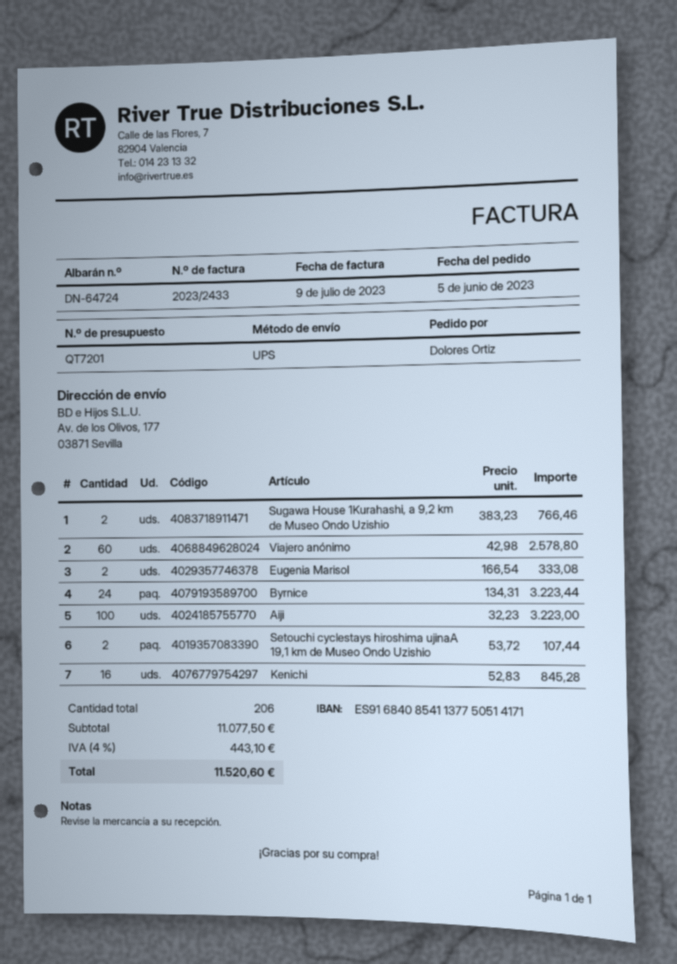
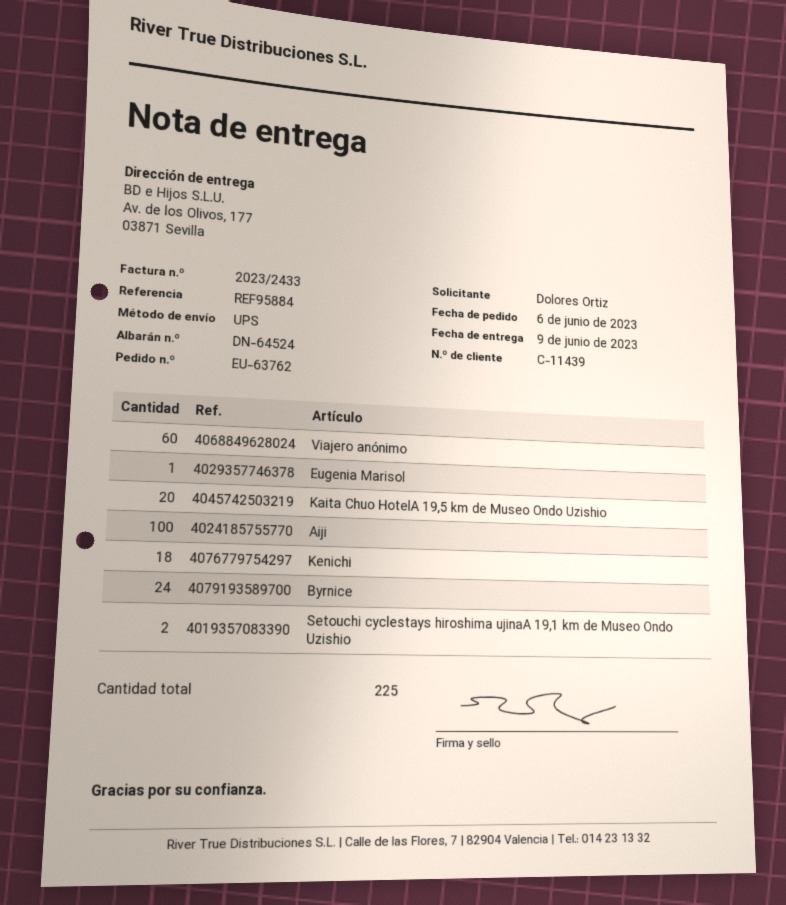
order date: 2023-06-05 -> 2023-06-06
delivery note number: DN-64724 -> DN-64524
Sugawa House 1Kurahashi, a 9,2 km de Museo Ondo Uzishio: 2 -> none
Eugenia Marisol: 2 -> 1
Kenichi: 16 -> 18
Kaita Chuo HotelA 19,5 km de Museo Ondo Uzishio: none -> 20
total quantity: 206 -> 225

